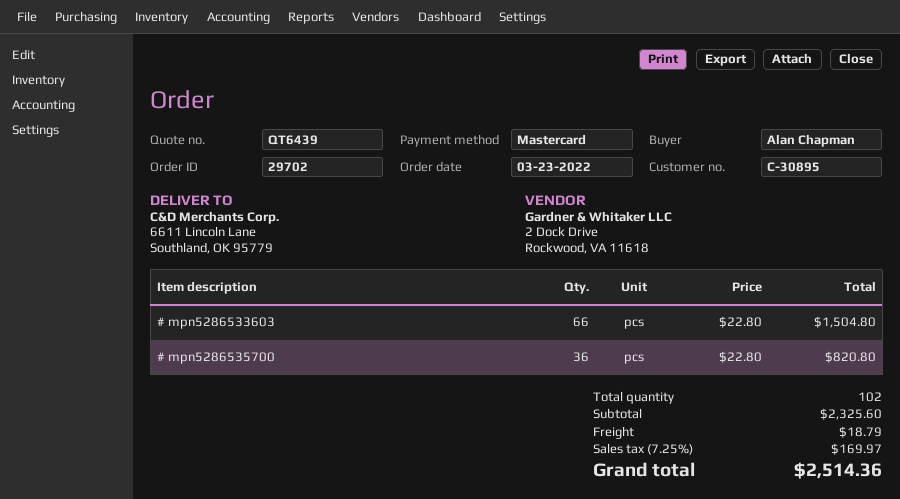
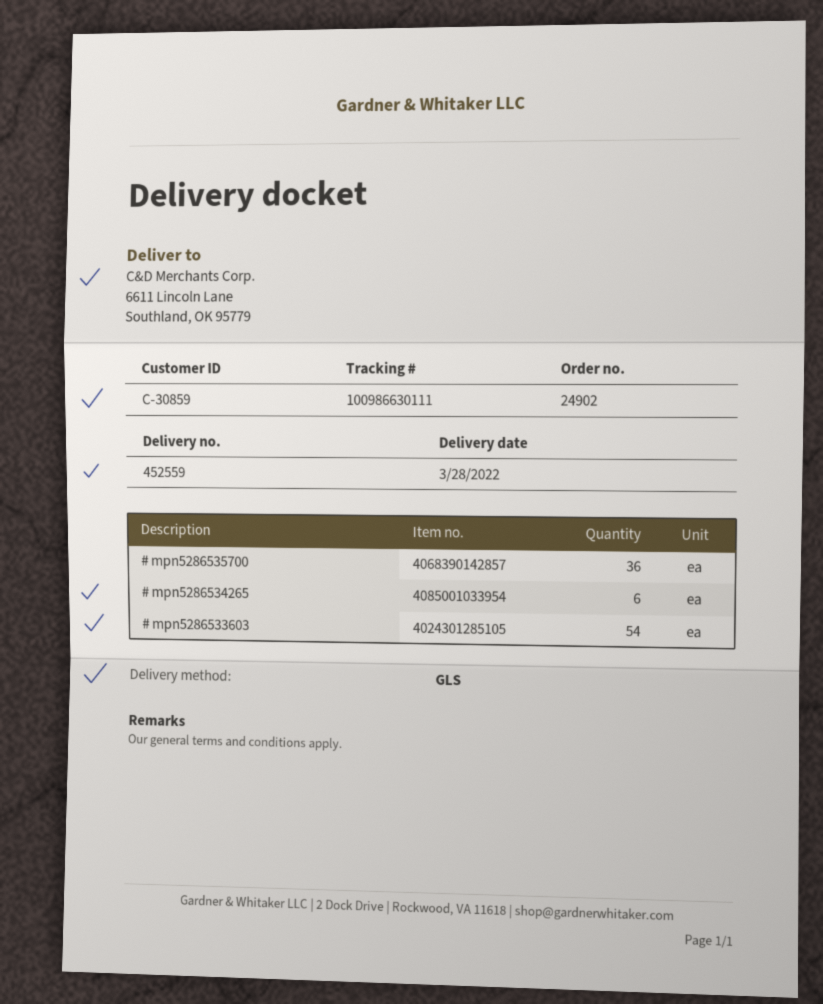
order number: 29702 -> 24902
customer number: C-30895 -> C-30859
# mpn5286533603: 66 -> 54
# mpn5286534265: none -> 6

